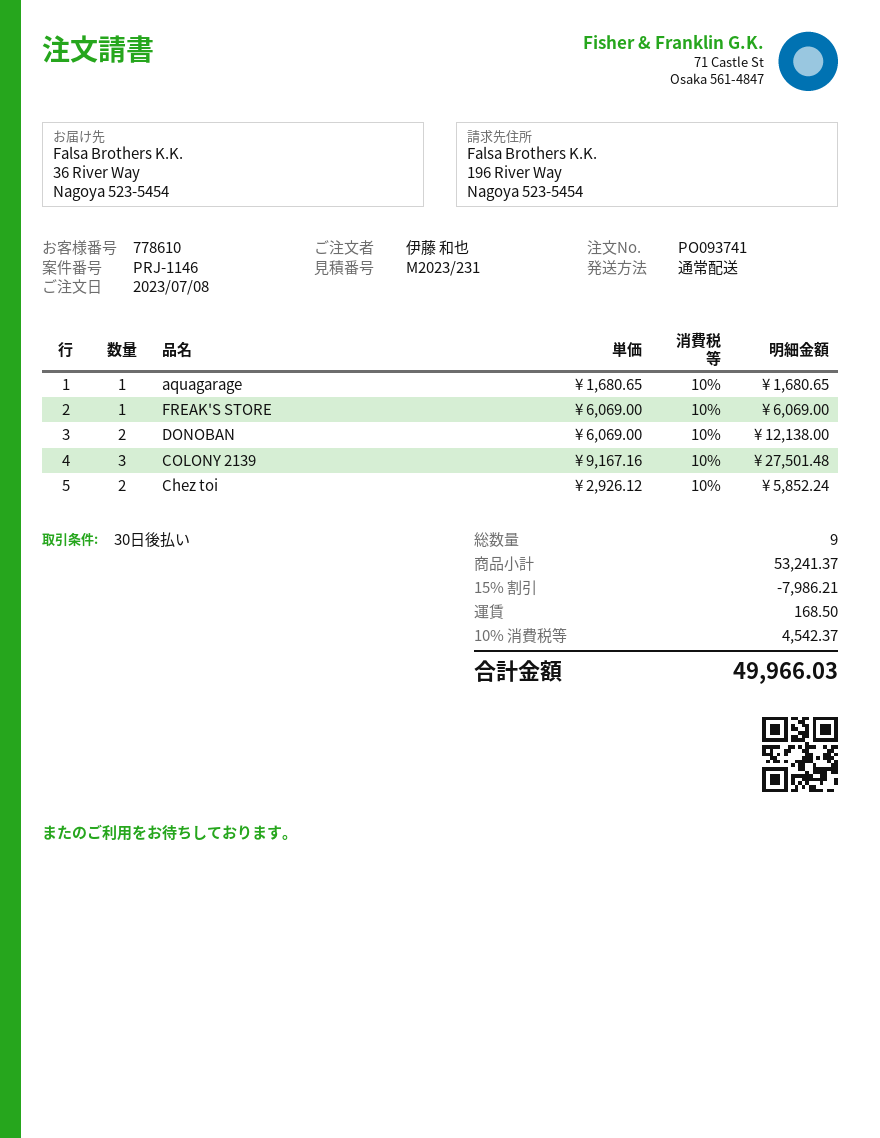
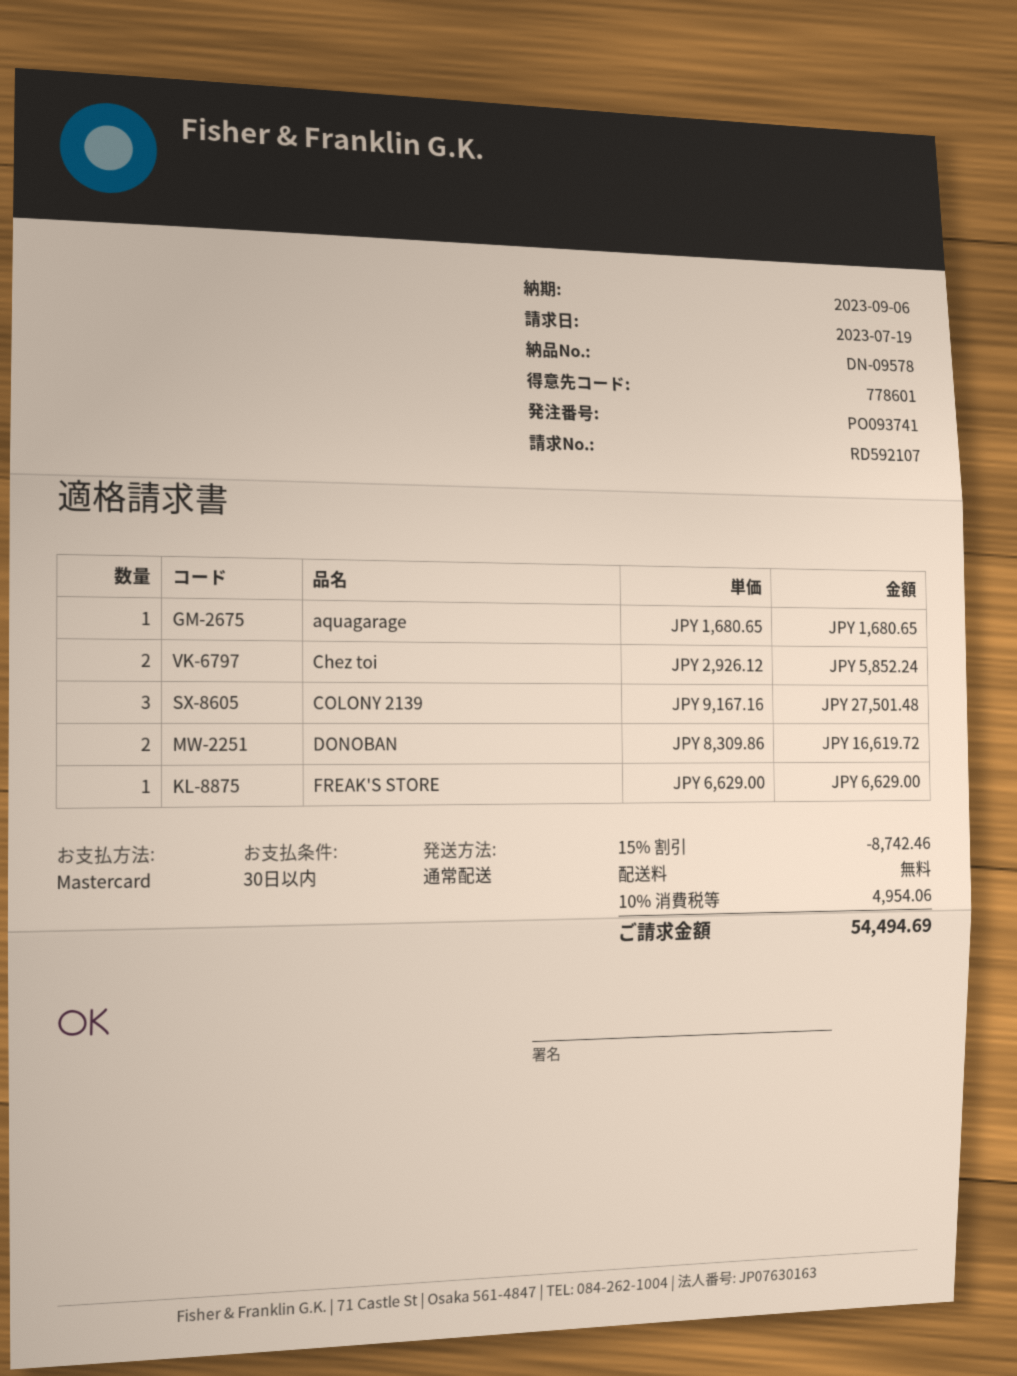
customer number: 778610 -> 778601
FREAK'S STORE: 1 x 6069.00 = 6069.00 -> 1 x 6629.00 = 6629.00
DONOBAN: 2 x 6069.00 = 12138.00 -> 2 x 8309.86 = 16619.72
discount: 15% = 7986.21 -> 15% = 8742.46
shipping: 168.50 -> 0.00
tax: 10% = 4542.37 -> 10% = 4954.06
total: 49966.03 -> 54494.69

